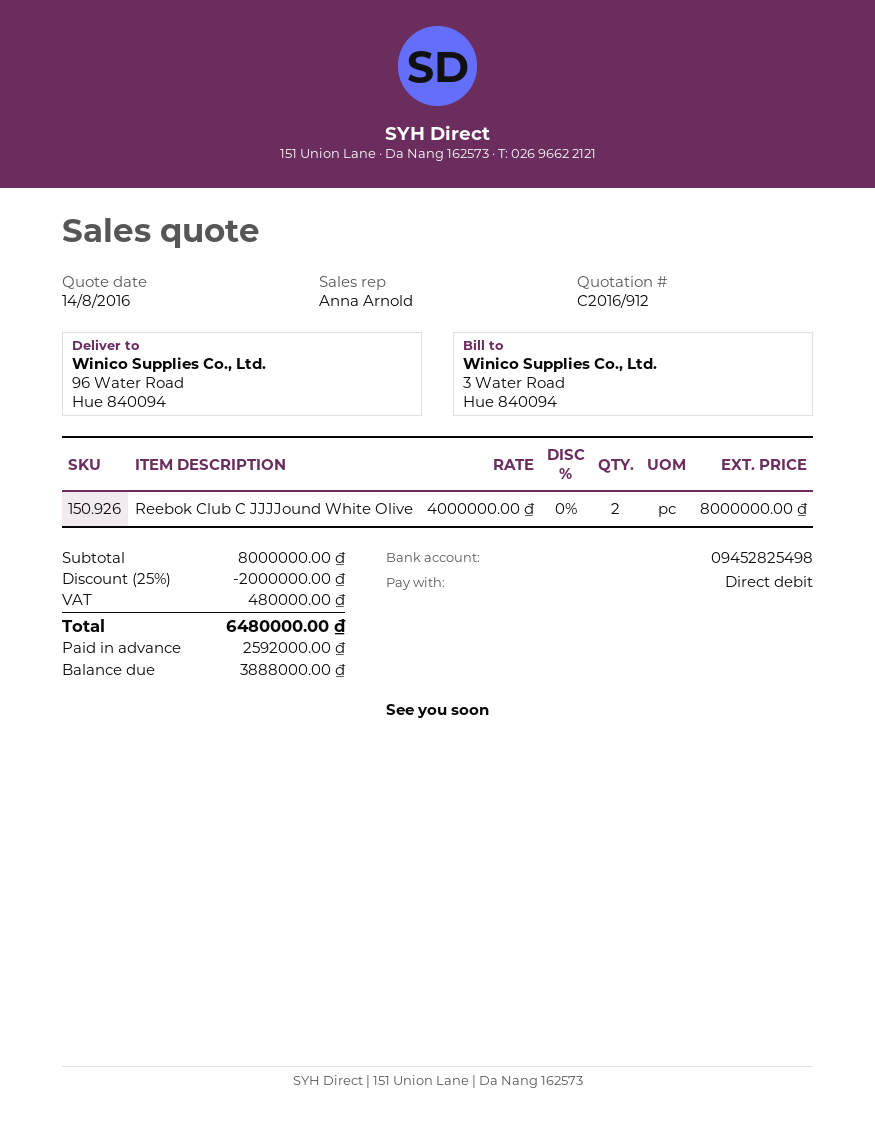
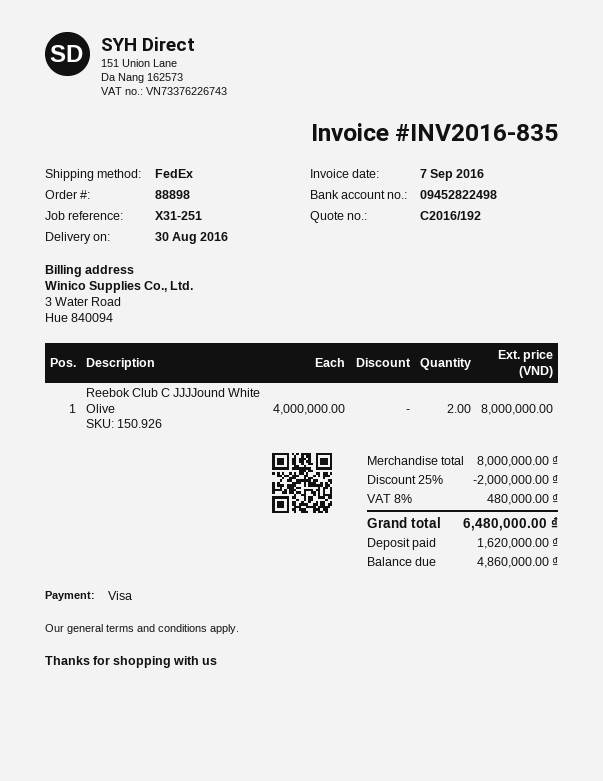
quote number: C2016/912 -> C2016/192
payment method: direct debit -> Visa
bank account: 09452825498 -> 09452822498
deposit: 2592000.00 -> 1620000.00
balance: 3888000.00 -> 4860000.00

